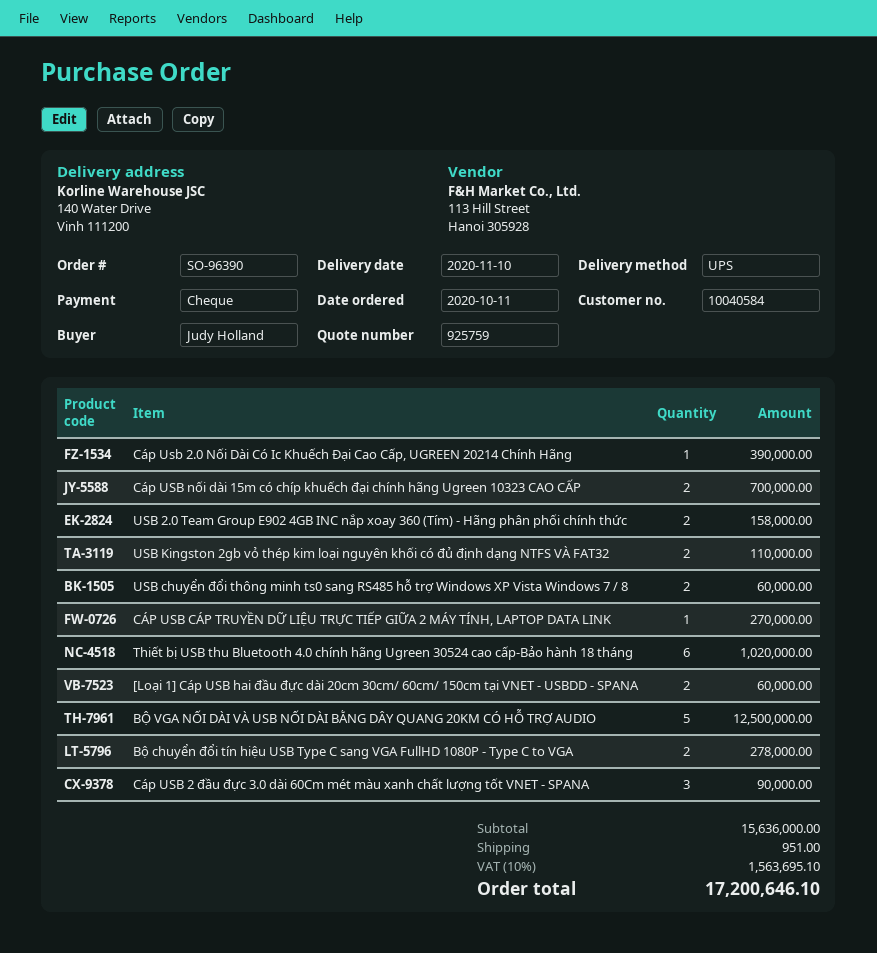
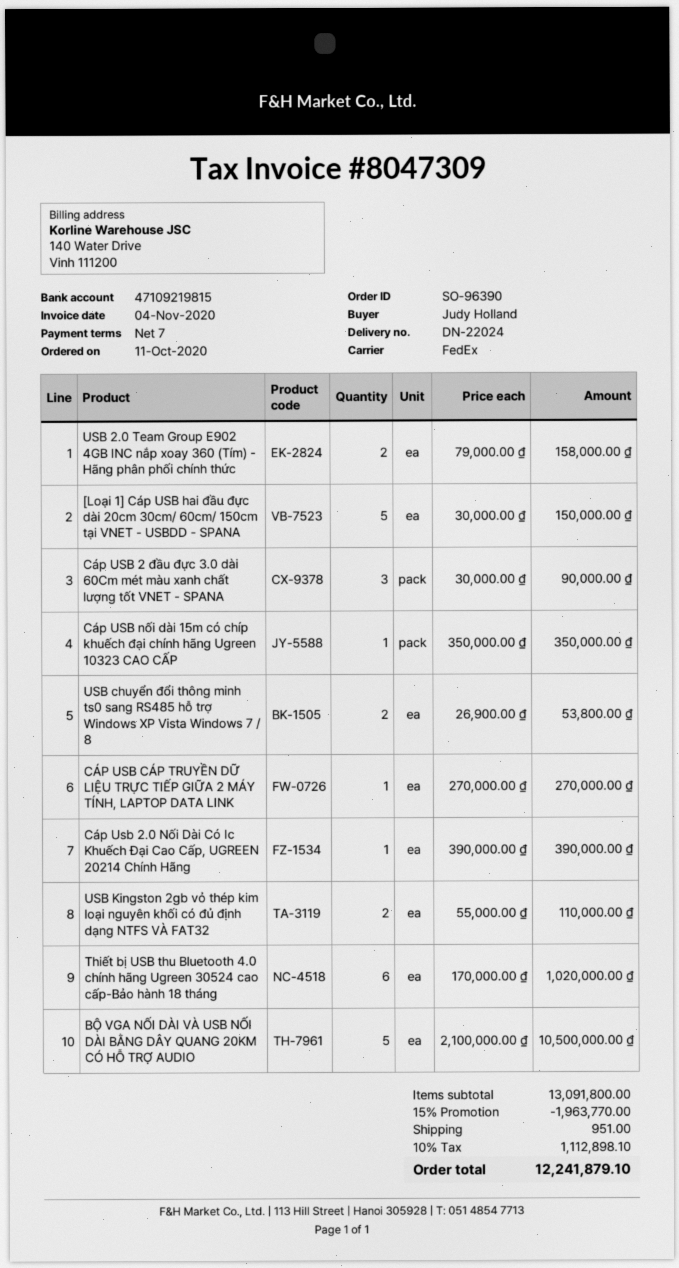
shipping method: UPS -> FedEx
Cáp USB nối dài 15m có chíp khuếch đại chính hãng Ugreen 10323 CAO CẤP: 2 for 700000.00 -> 1 for 350000.00
USB chuyển đổi thông minh ts0 sang RS485 hỗ trợ Windows XP Vista Windows 7 / 8: 2 for 60000.00 -> 2 for 53800.00
[Loại 1] Cáp USB hai đầu đực dài 20cm 30cm/ 60cm/ 150cm tại VNET - USBDD - SPANA: 2 for 60000.00 -> 5 for 150000.00
BỘ VGA NỐI DÀI VÀ USB NỐI DÀI BẰNG DÂY QUANG 20KM CÓ HỖ TRỢ AUDIO: 5 for 12500000.00 -> 5 for 10500000.00
Bộ chuyển đổi tín hiệu USB Type C sang VGA FullHD 1080P - Type C to VGA: 2 for 278000.00 -> none
subtotal: 15636000.00 -> 13091800.00
discount: none -> 15% = 1963770.00
tax: 10% = 1563695.10 -> 10% = 1112898.10
total: 17200646.10 -> 12241879.10

